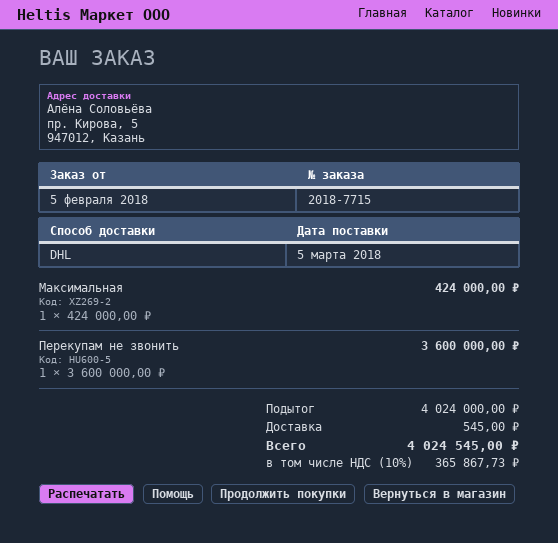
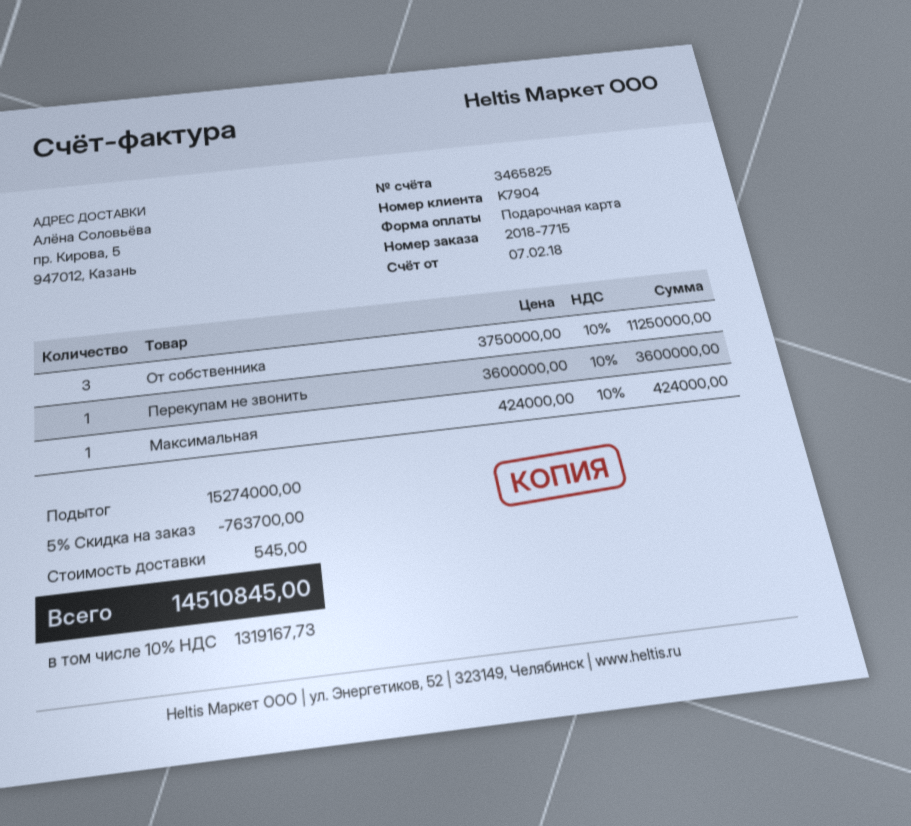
От собственника: none -> 3 x 3750000.00 = 11250000.00
subtotal: 4024000.00 -> 15274000.00
discount: none -> 5% = 763700.00
tax: 10% = 365867.73 -> 10% = 1319167.73
total: 4024545.00 -> 14510845.00

